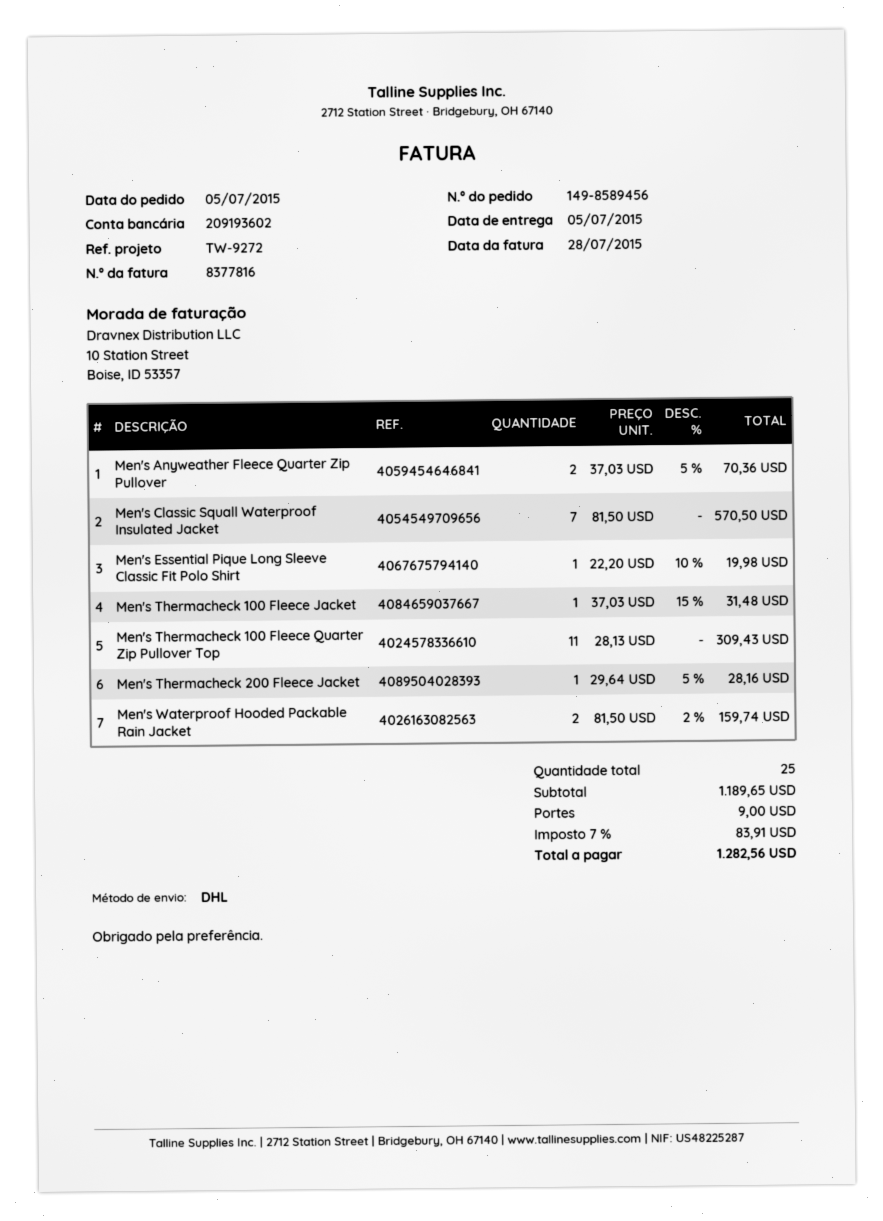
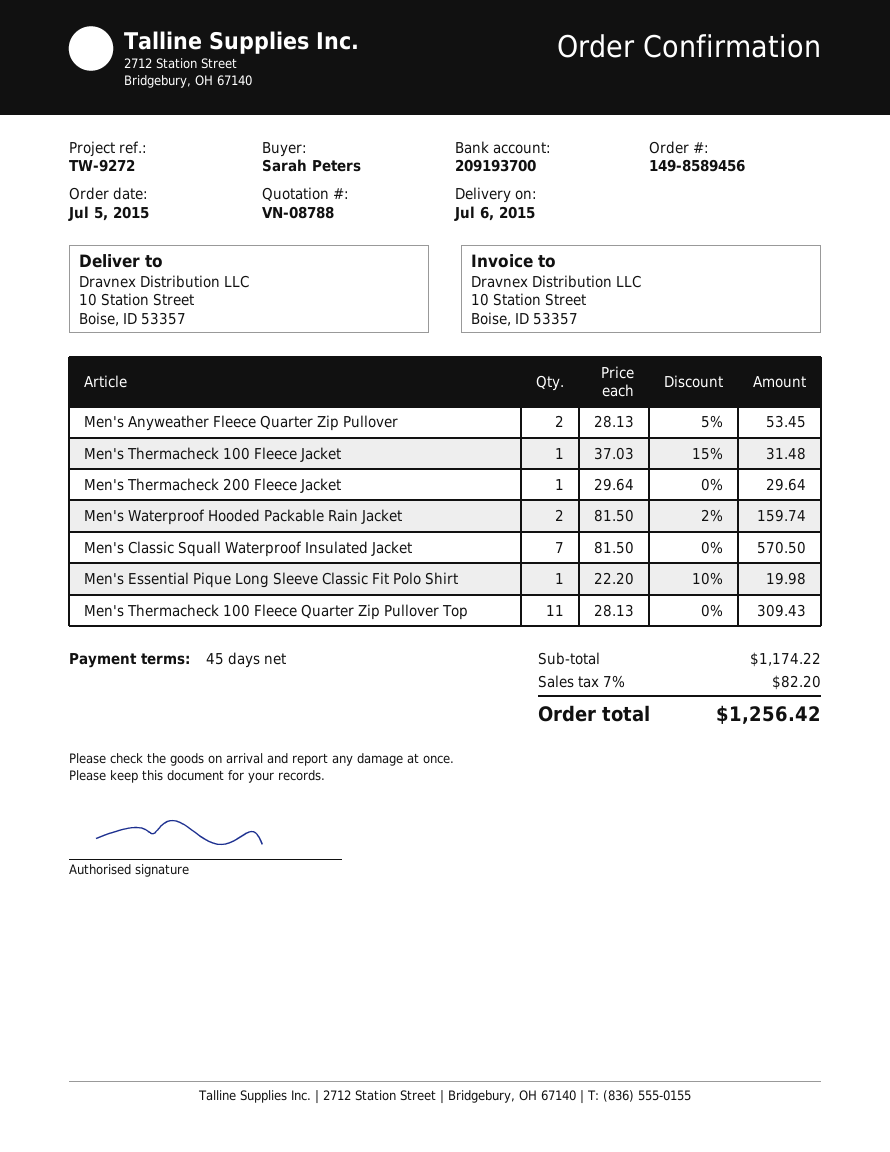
delivery date: 2015-07-05 -> 2015-07-06
bank account: 209193602 -> 209193700
Men's Anyweather Fleece Quarter Zip Pullover: 2 x 37.03 - 5% = 70.36 -> 2 x 28.13 - 5% = 53.45
Men's Thermacheck 200 Fleece Jacket: 1 x 29.64 - 5% = 28.16 -> 1 x 29.64 = 29.64
subtotal: 1189.65 -> 1174.22
shipping: 9.00 -> none
tax: 7% = 83.91 -> 7% = 82.20
total: 1282.56 -> 1256.42

